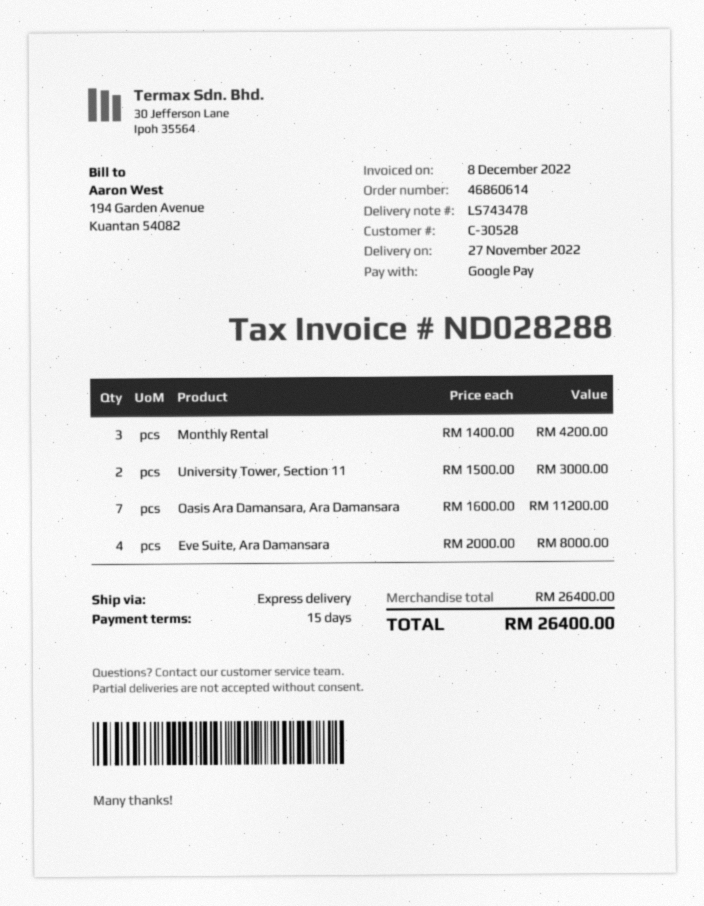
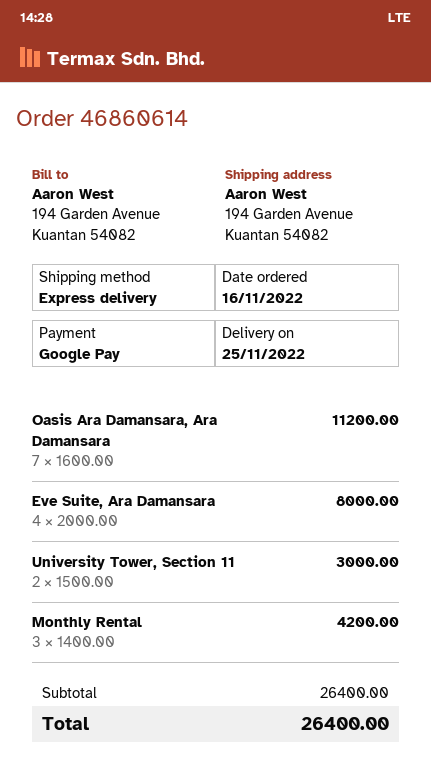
delivery date: 2022-11-27 -> 2022-11-25

